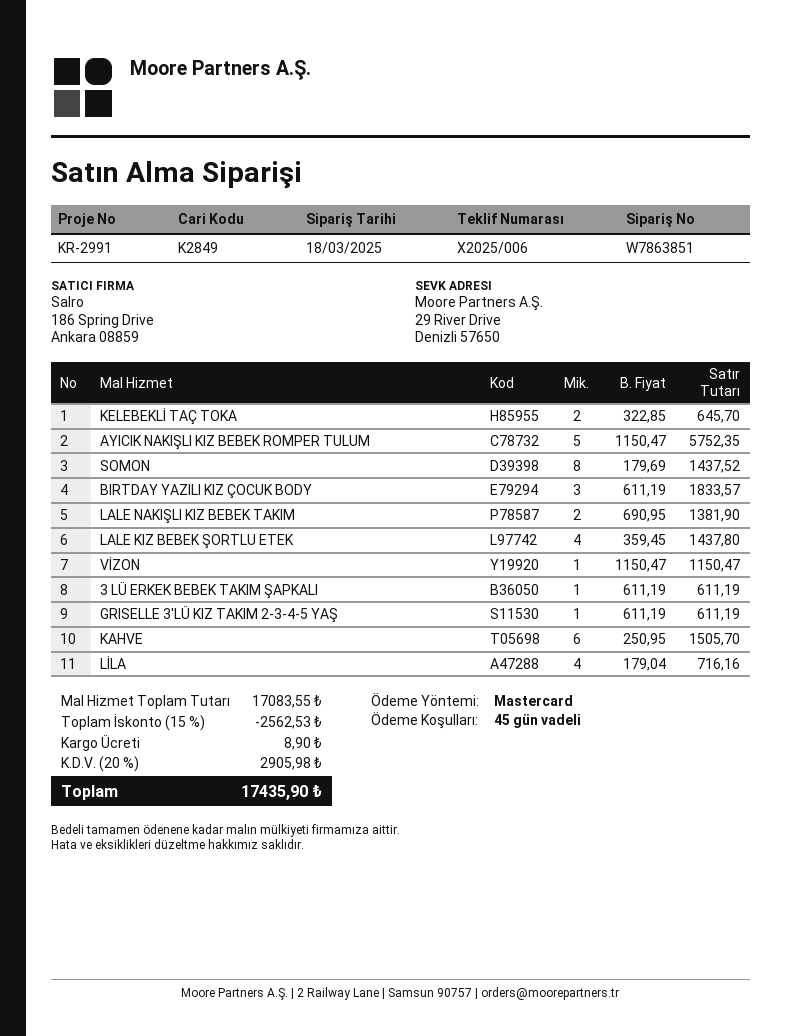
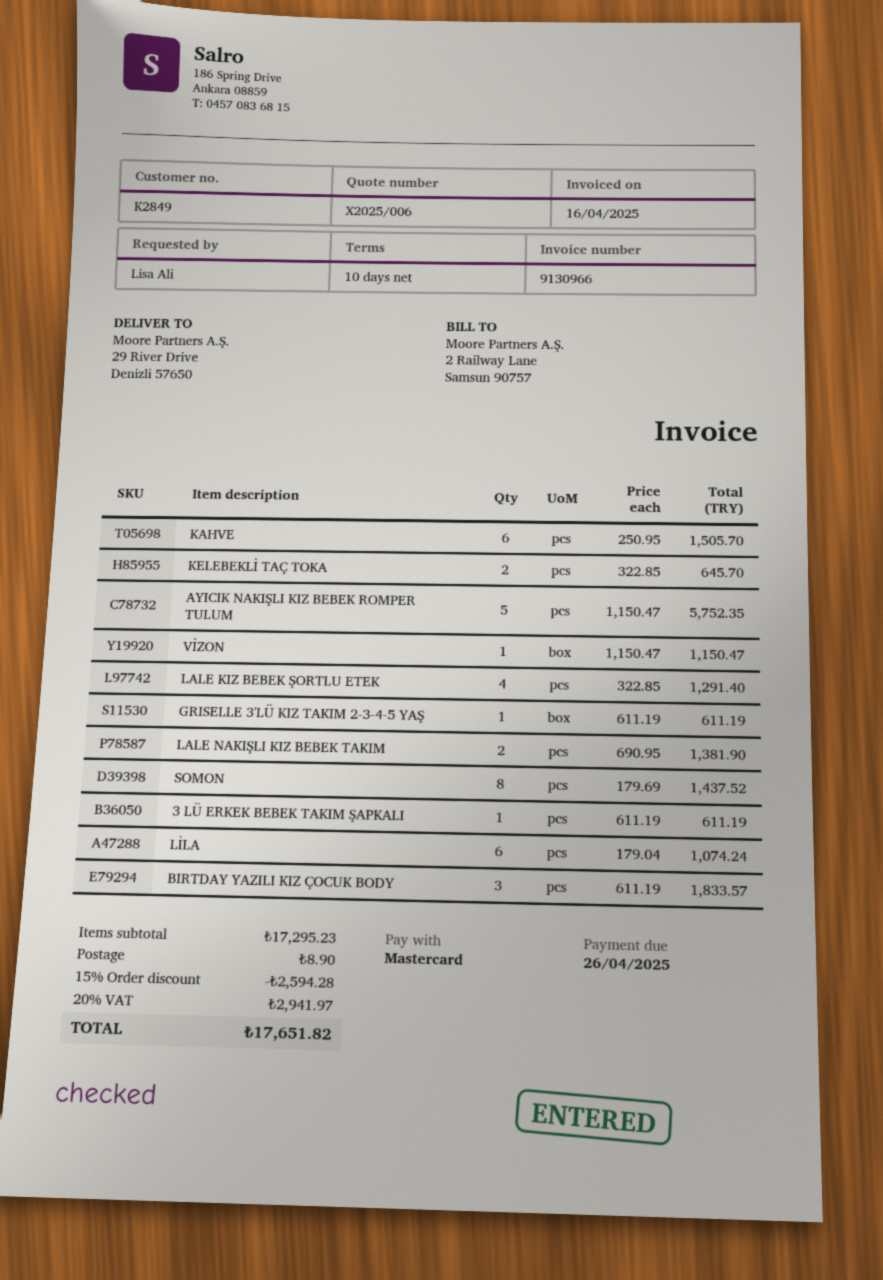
payment terms: 45 days -> 10 days
LALE KIZ BEBEK ŞORTLU ETEK: 4 x 359.45 = 1437.80 -> 4 x 322.85 = 1291.40
LİLA: 4 x 179.04 = 716.16 -> 6 x 179.04 = 1074.24
subtotal: 17083.55 -> 17295.23
discount: 15% = 2562.53 -> 15% = 2594.28
tax: 20% = 2905.98 -> 20% = 2941.97
total: 17435.90 -> 17651.82

